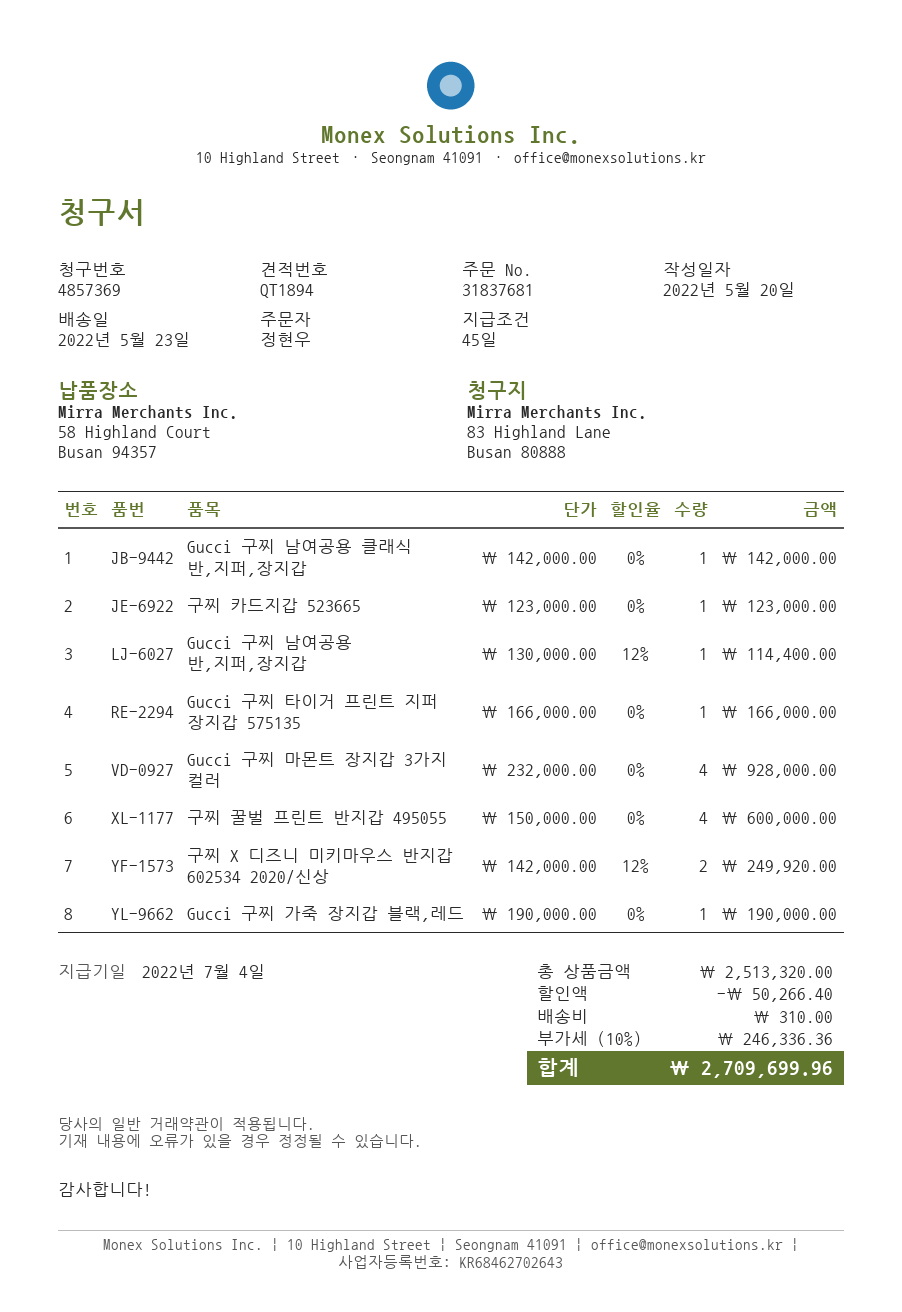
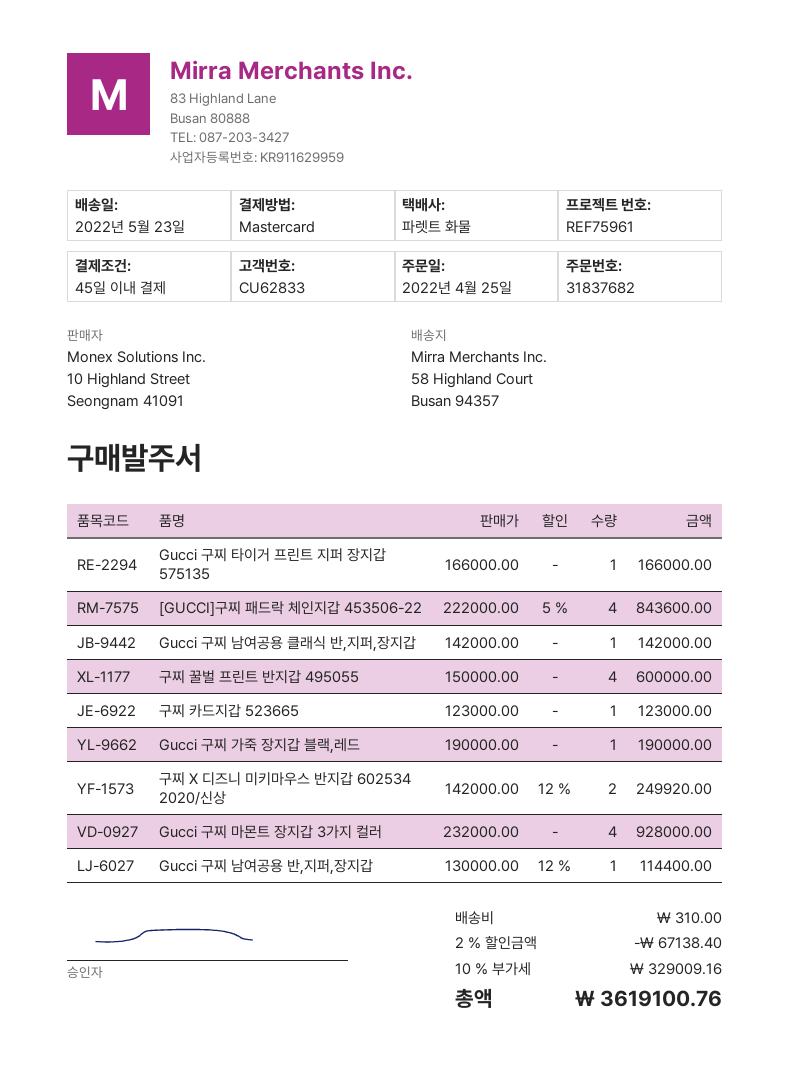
order number: 31837681 -> 31837682
[GUCCI]구찌 패드락 체인지갑 453506-22: none -> 4 x 222000.00 - 5% = 843600.00
discount: 50266.40 -> 67138.40
tax: 10% = 246336.36 -> 10% = 329009.16
total: 2709699.96 -> 3619100.76

